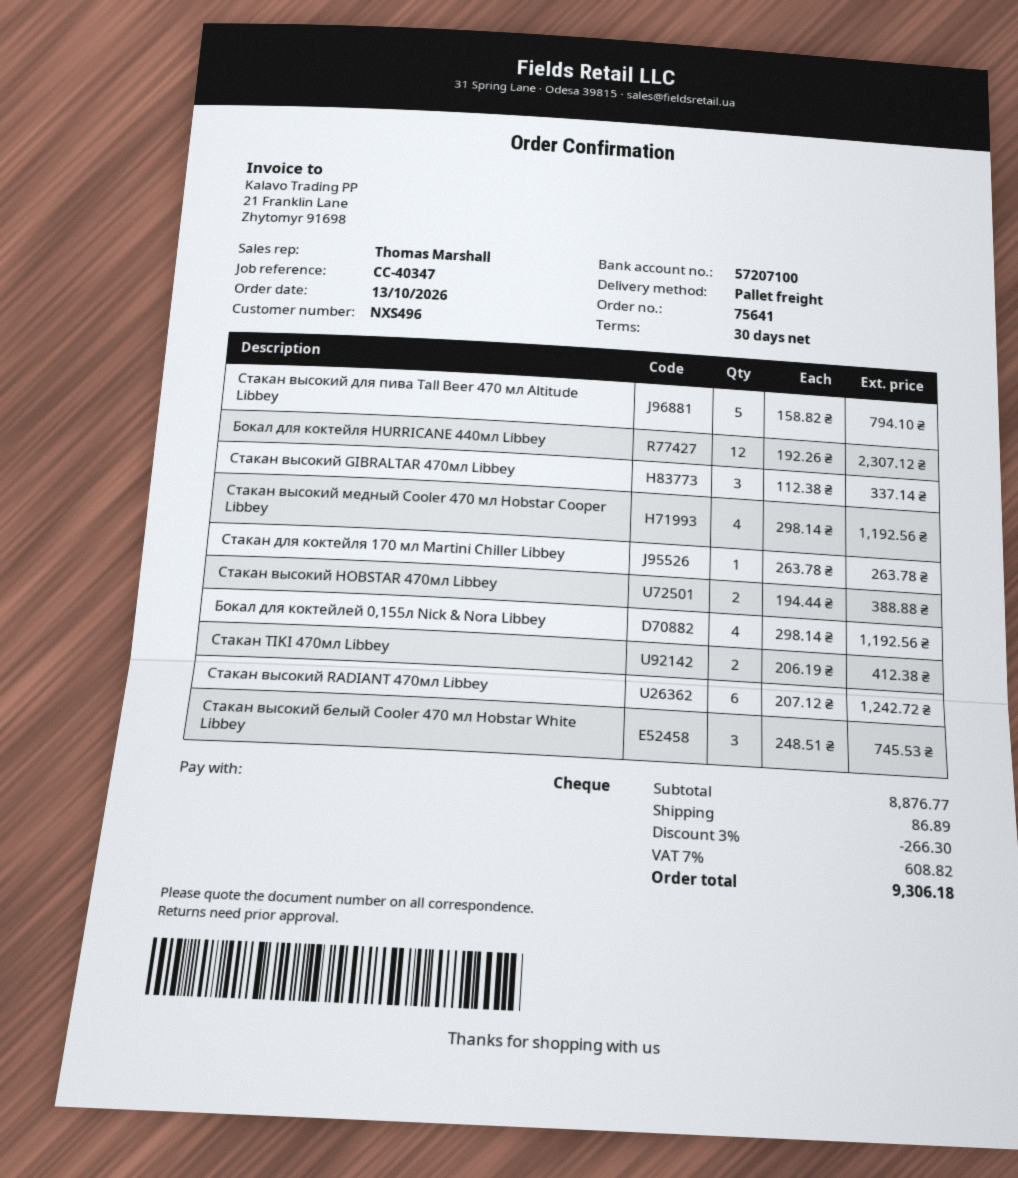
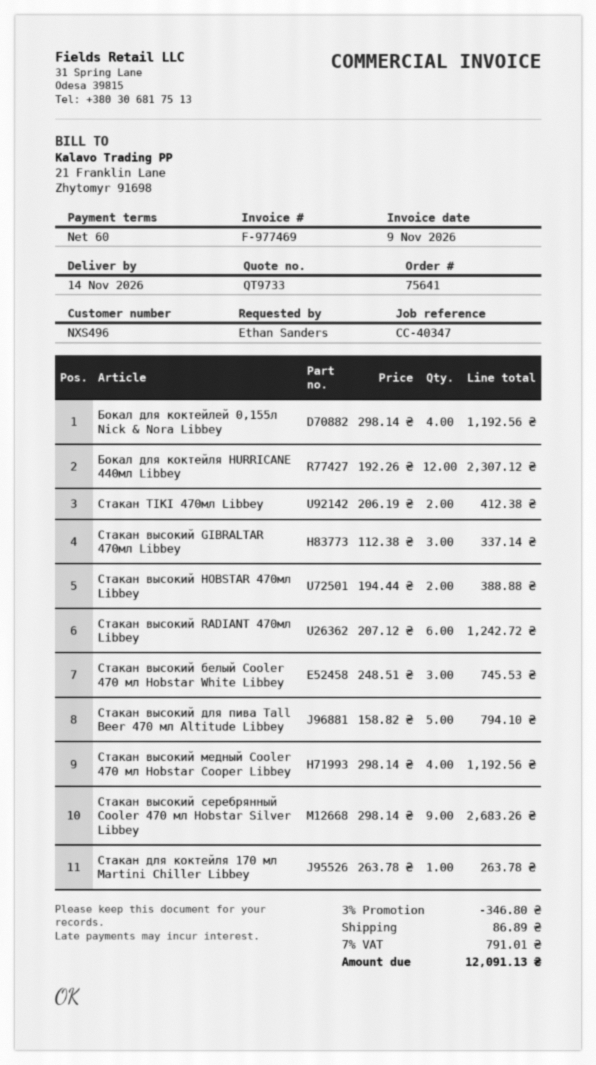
payment terms: 30 days -> 60 days
Стакан высокий серебрянный Cooler 470 мл Hobstar Silver Libbey: none -> 9 x 298.14 = 2683.26
discount: 3% = 266.30 -> 3% = 346.80
tax: 7% = 608.82 -> 7% = 791.01
total: 9306.18 -> 12091.13

